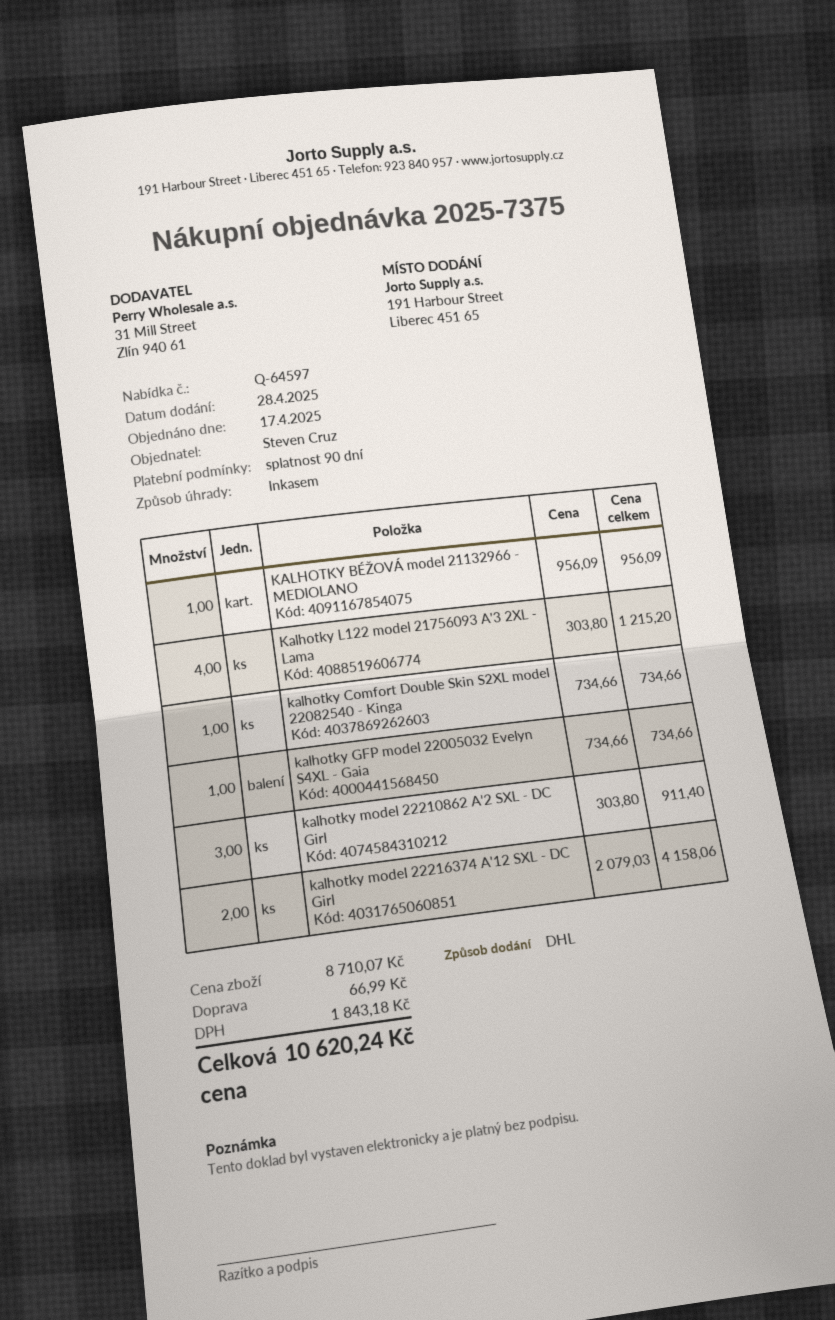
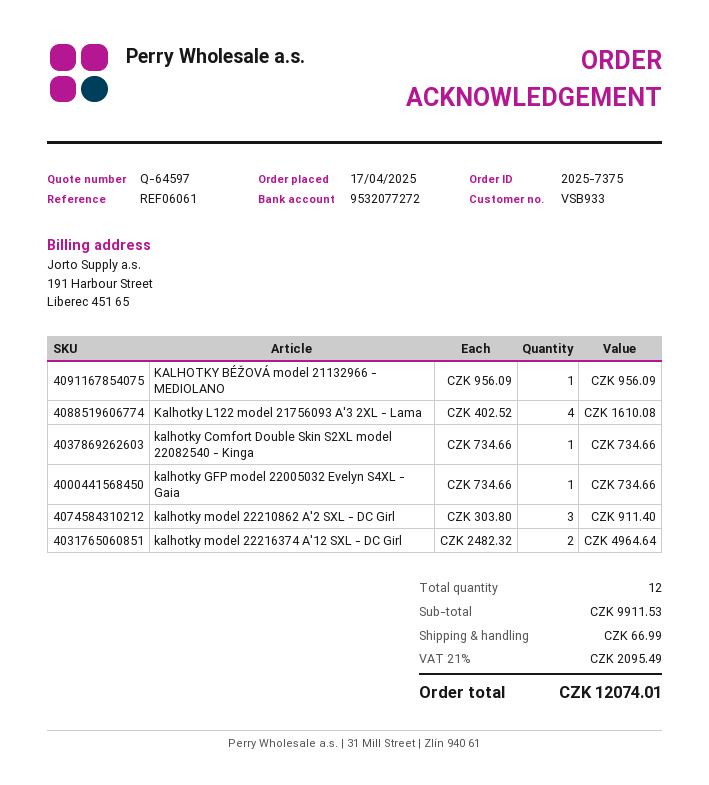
Kalhotky L122 model 21756093 A'3 2XL - Lama: 4 x 303.80 = 1215.20 -> 4 x 402.52 = 1610.08
kalhotky model 22216374 A'12 SXL - DC Girl: 2 x 2079.03 = 4158.06 -> 2 x 2482.32 = 4964.64
subtotal: 8710.07 -> 9911.53
tax: 1843.18 -> 2095.49
total: 10620.24 -> 12074.01

